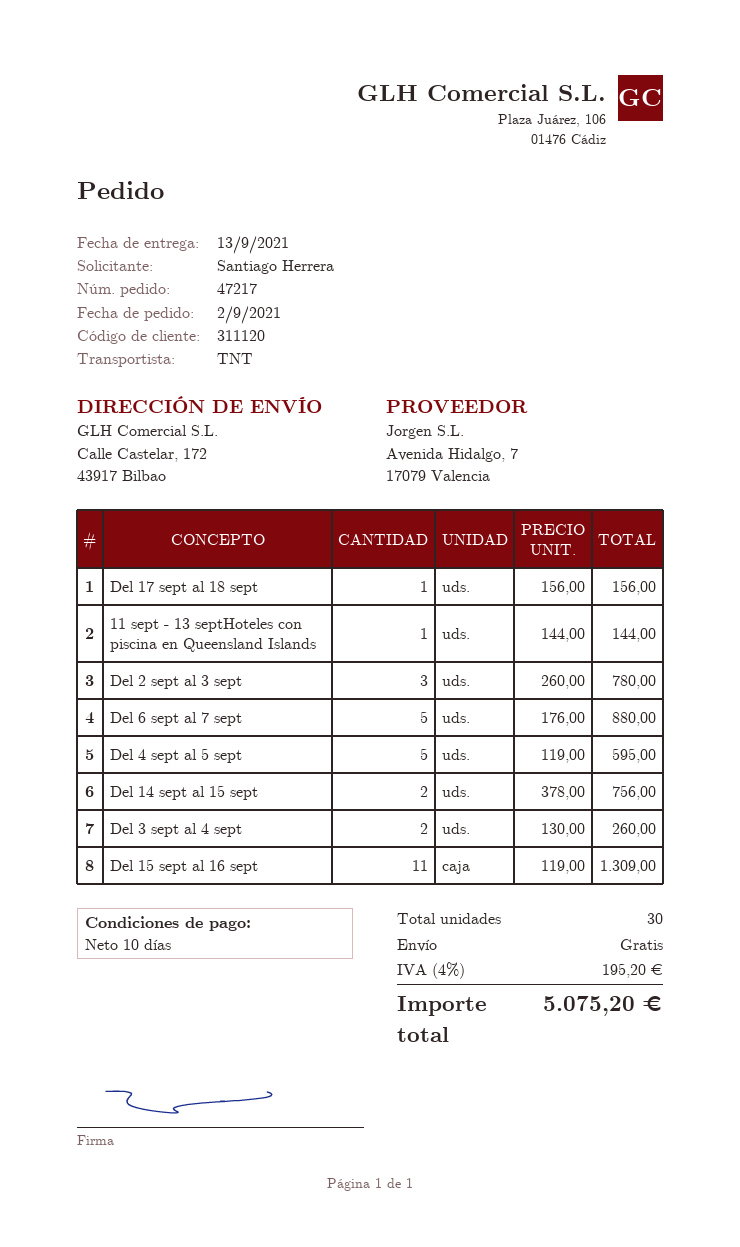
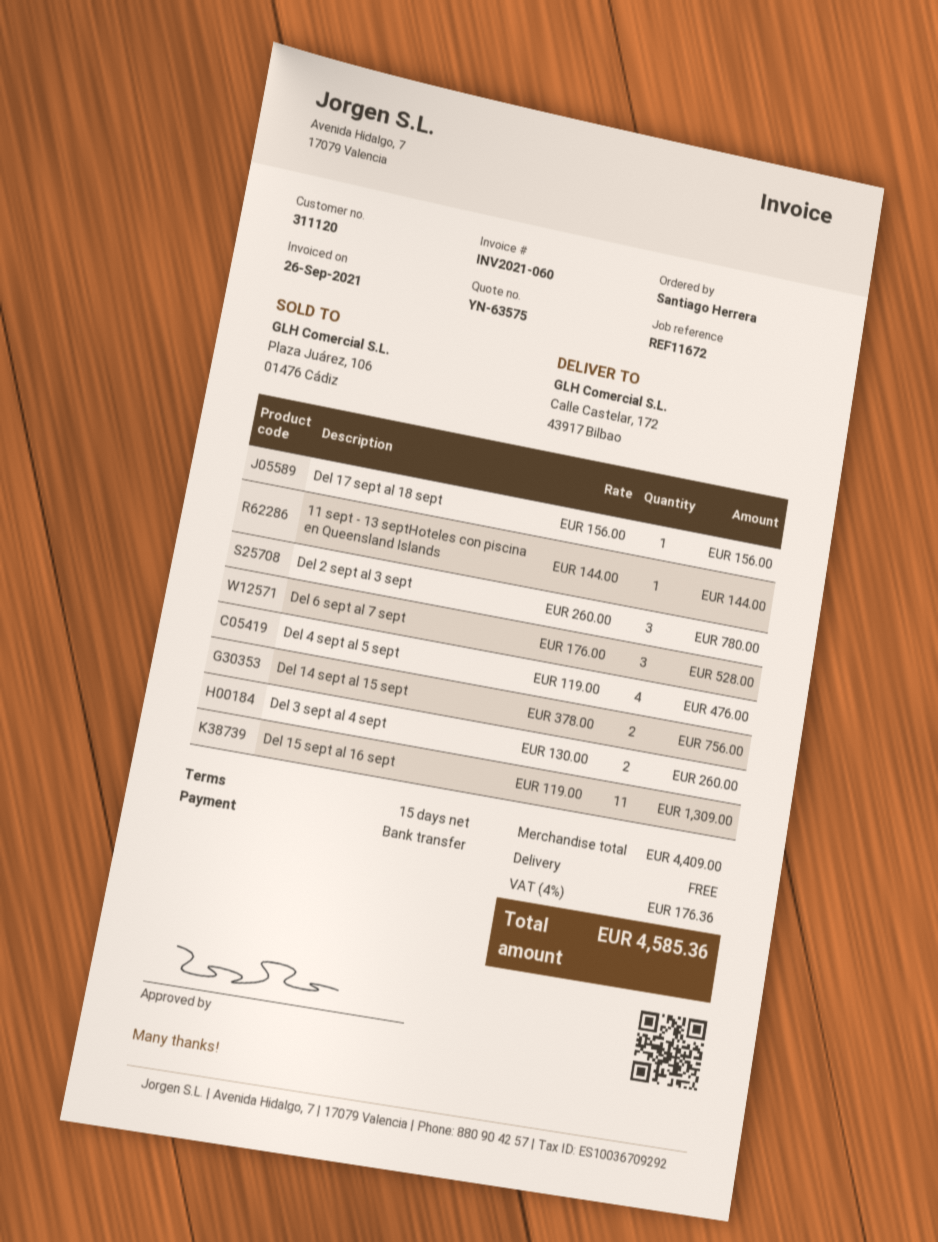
payment terms: 10 days -> 15 days
Del 6 sept al 7 sept: 5 x 176.00 = 880.00 -> 3 x 176.00 = 528.00
Del 4 sept al 5 sept: 5 x 119.00 = 595.00 -> 4 x 119.00 = 476.00
tax: 4% = 195.20 -> 4% = 176.36
total: 5075.20 -> 4585.36

